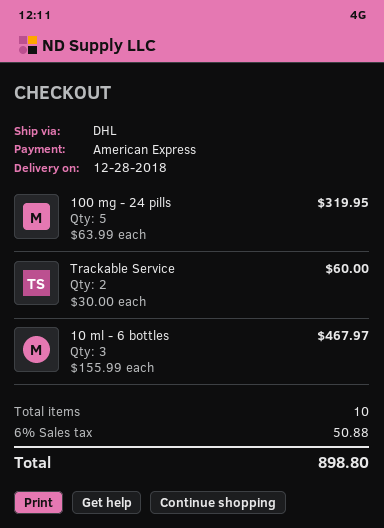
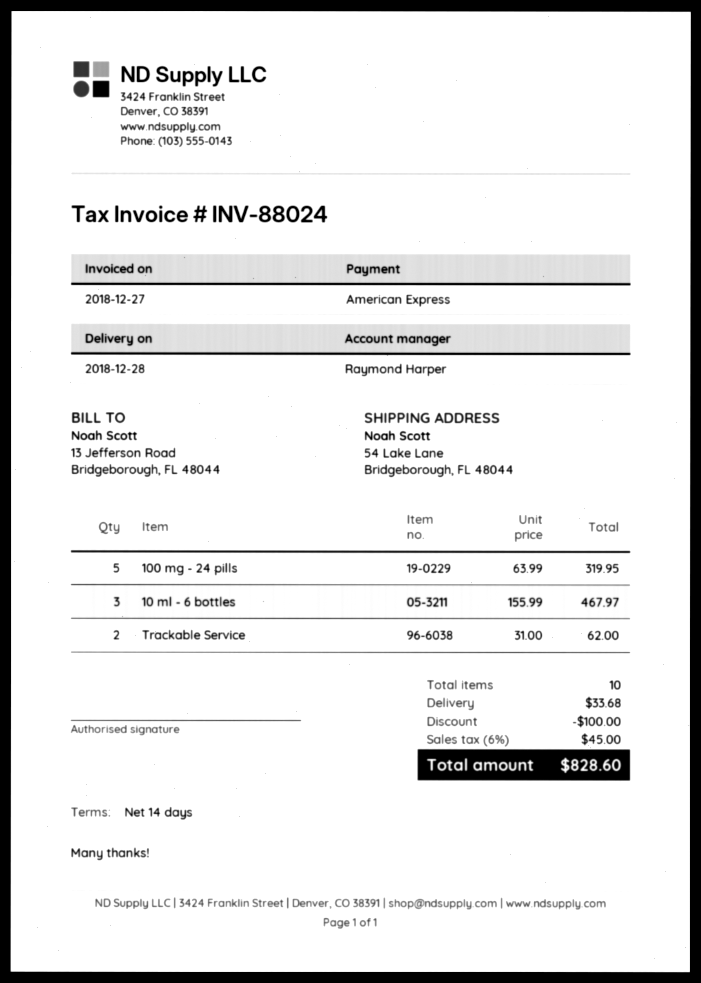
Trackable Service: 2 x 30.00 = 60.00 -> 2 x 31.00 = 62.00
discount: none -> 100.00
shipping: none -> 33.68
tax: 6% = 50.88 -> 6% = 45.00
total: 898.80 -> 828.60

